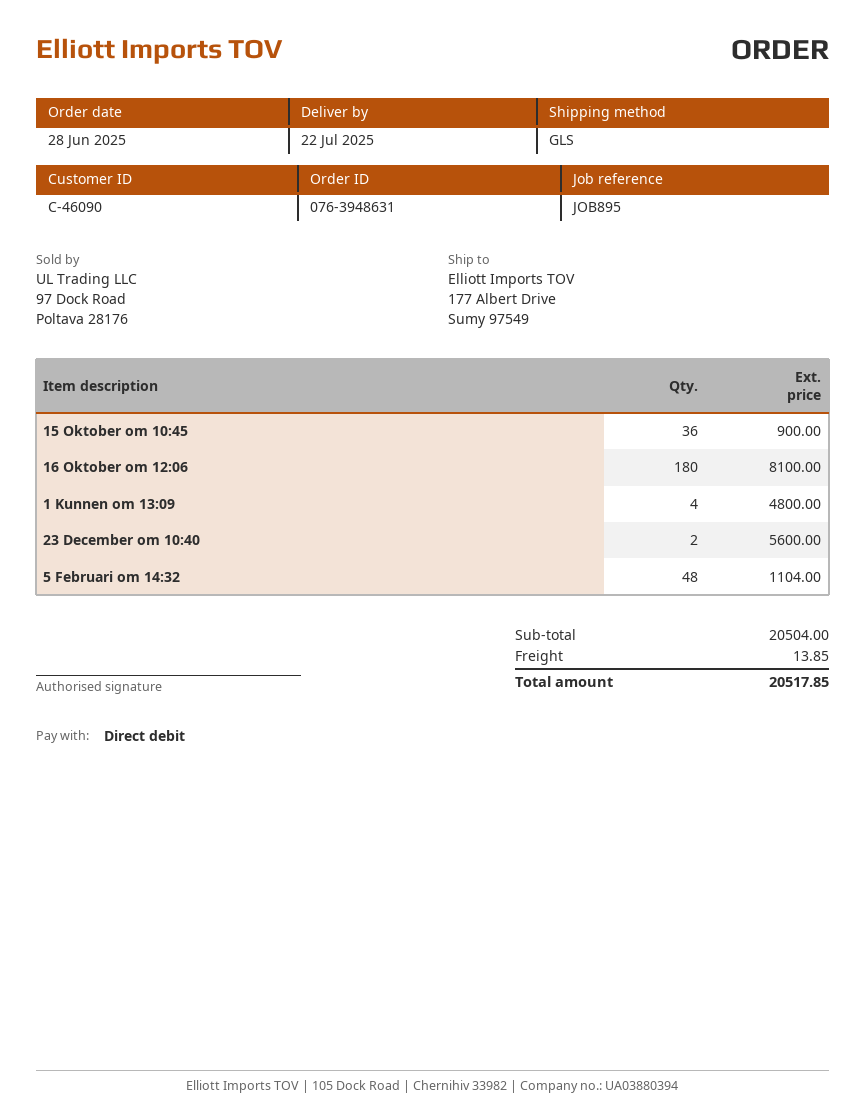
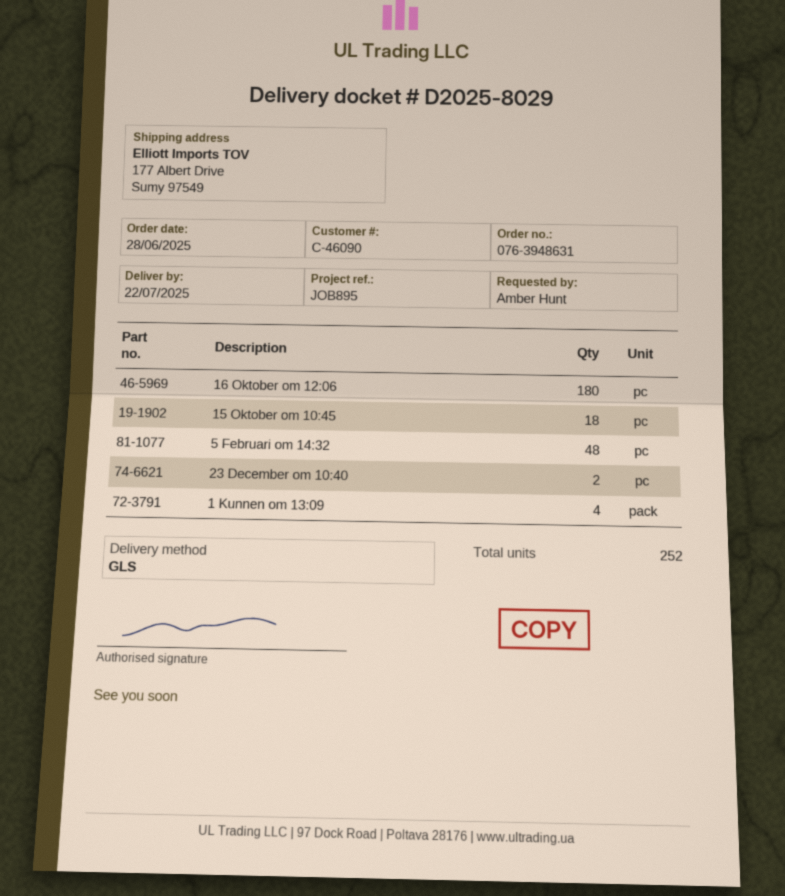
15 Oktober om 10:45: 36 -> 18

